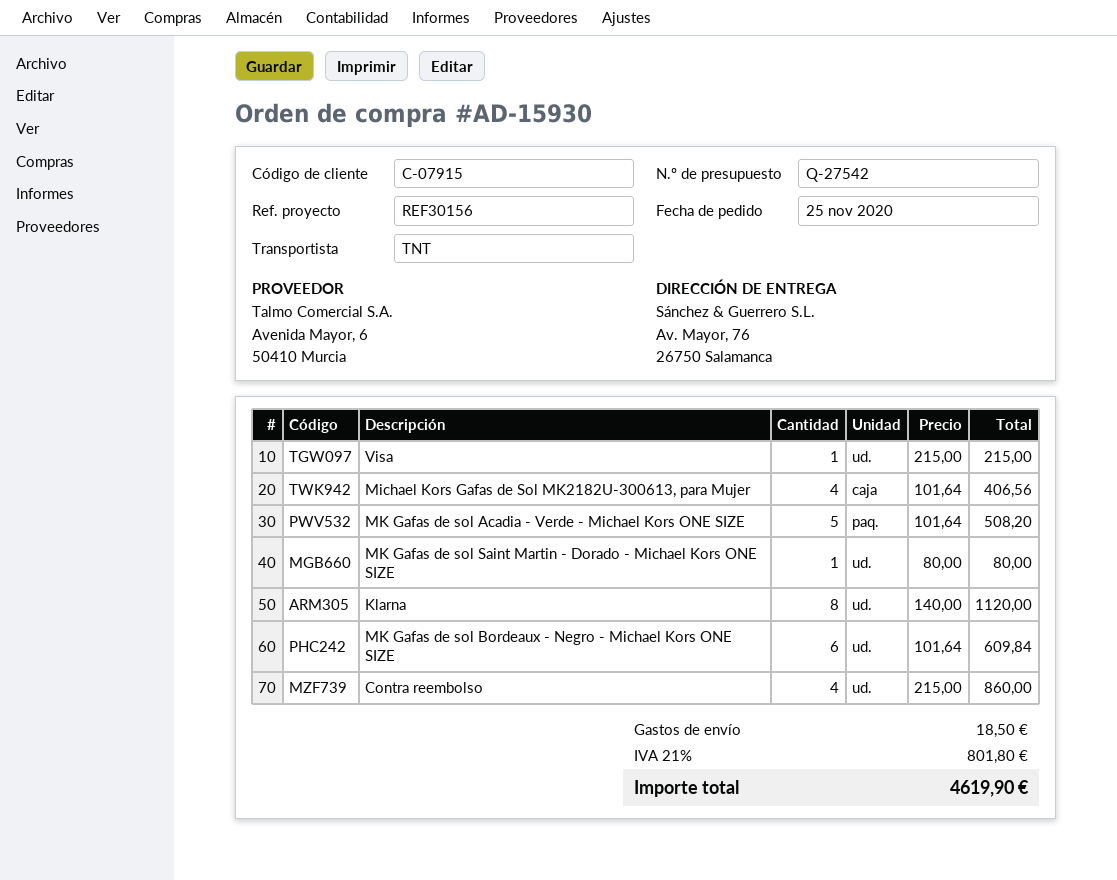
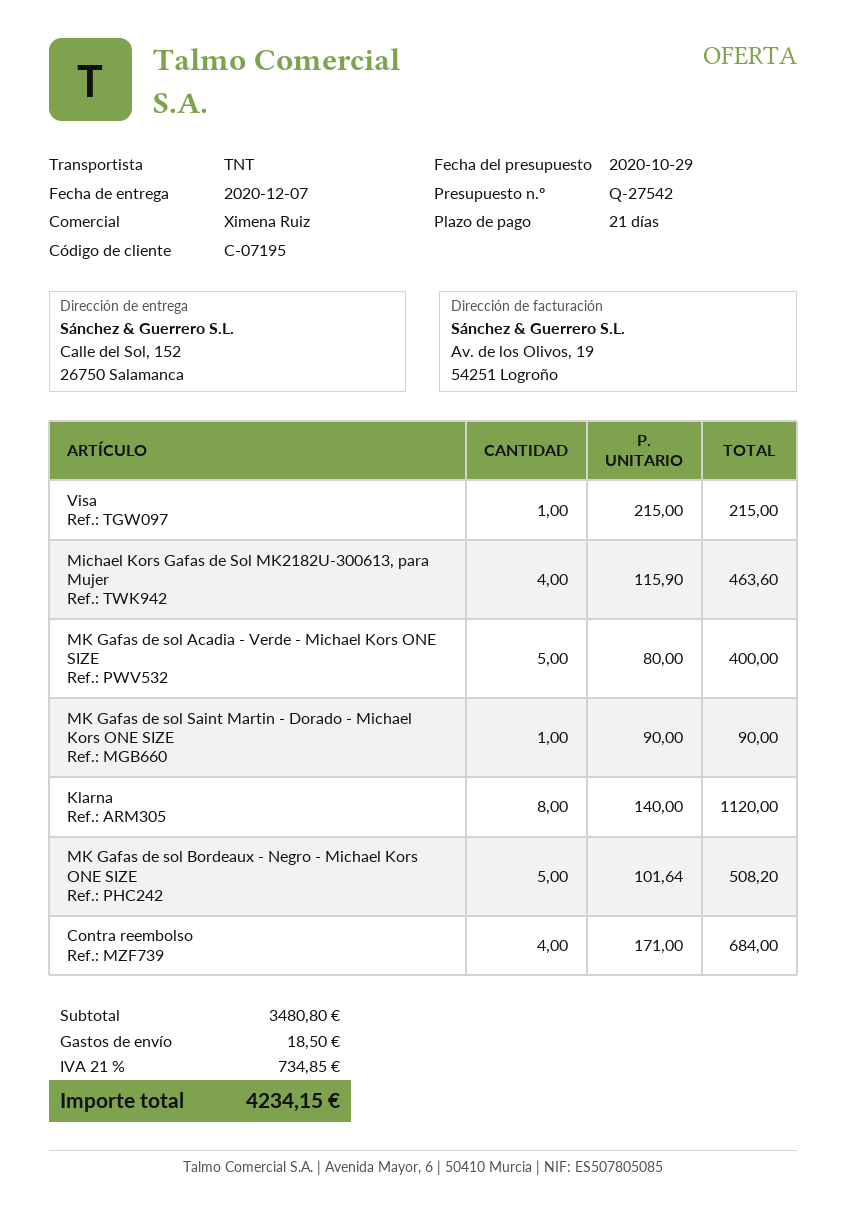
customer number: C-07915 -> C-07195
ship to: Av. Mayor, 76, 26750 Salamanca -> Calle del Sol, 152, 26750 Salamanca
Michael Kors Gafas de Sol MK2182U-300613, para Mujer: 4 x 101.64 = 406.56 -> 4 x 115.90 = 463.60
MK Gafas de sol Acadia - Verde - Michael Kors ONE SIZE: 5 x 101.64 = 508.20 -> 5 x 80.00 = 400.00
MK Gafas de sol Saint Martin - Dorado - Michael Kors ONE SIZE: 1 x 80.00 = 80.00 -> 1 x 90.00 = 90.00
MK Gafas de sol Bordeaux - Negro - Michael Kors ONE SIZE: 6 x 101.64 = 609.84 -> 5 x 101.64 = 508.20
Contra reembolso: 4 x 215.00 = 860.00 -> 4 x 171.00 = 684.00
tax: 21% = 801.80 -> 21% = 734.85
total: 4619.90 -> 4234.15

